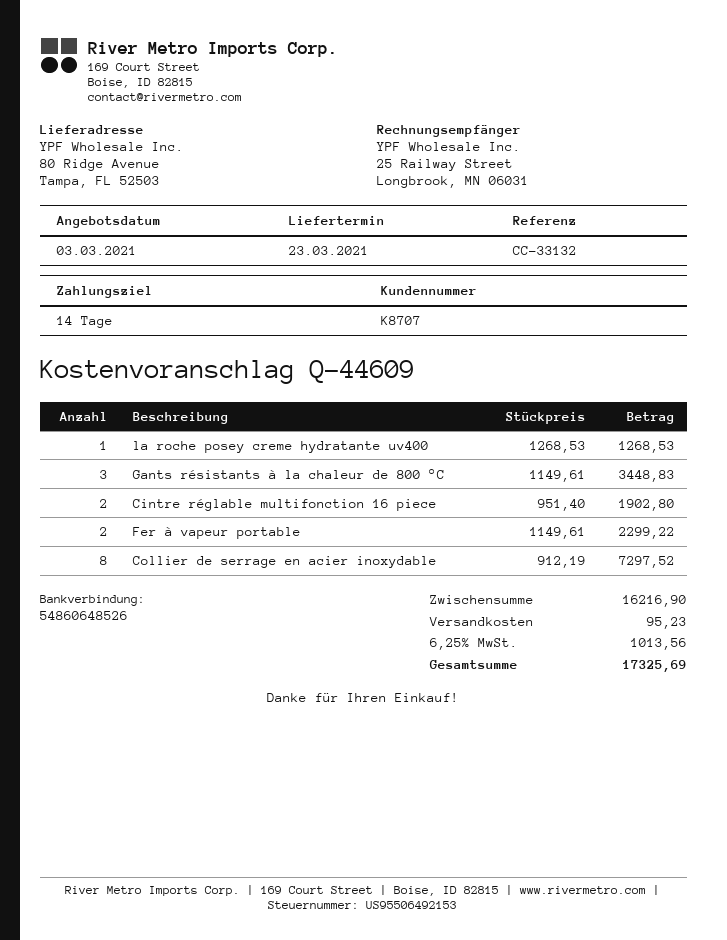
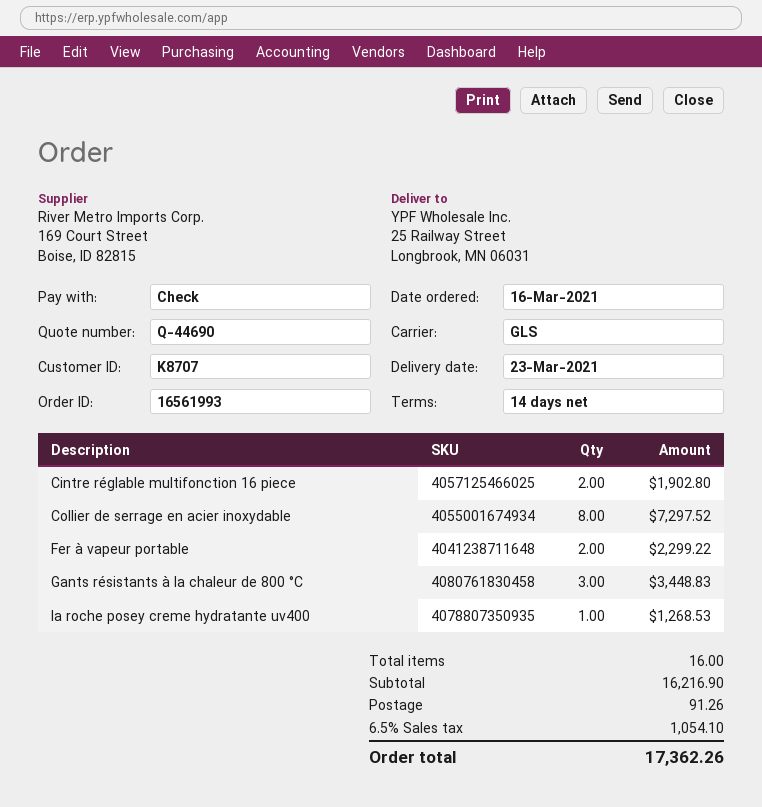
quote number: Q-44609 -> Q-44690
ship to: 80 Ridge Avenue, Tampa, FL 52503 -> 25 Railway Street, Longbrook, MN 06031
shipping: 95.23 -> 91.26
tax: 6.25% = 1013.56 -> 6.5% = 1054.10
total: 17325.69 -> 17362.26

